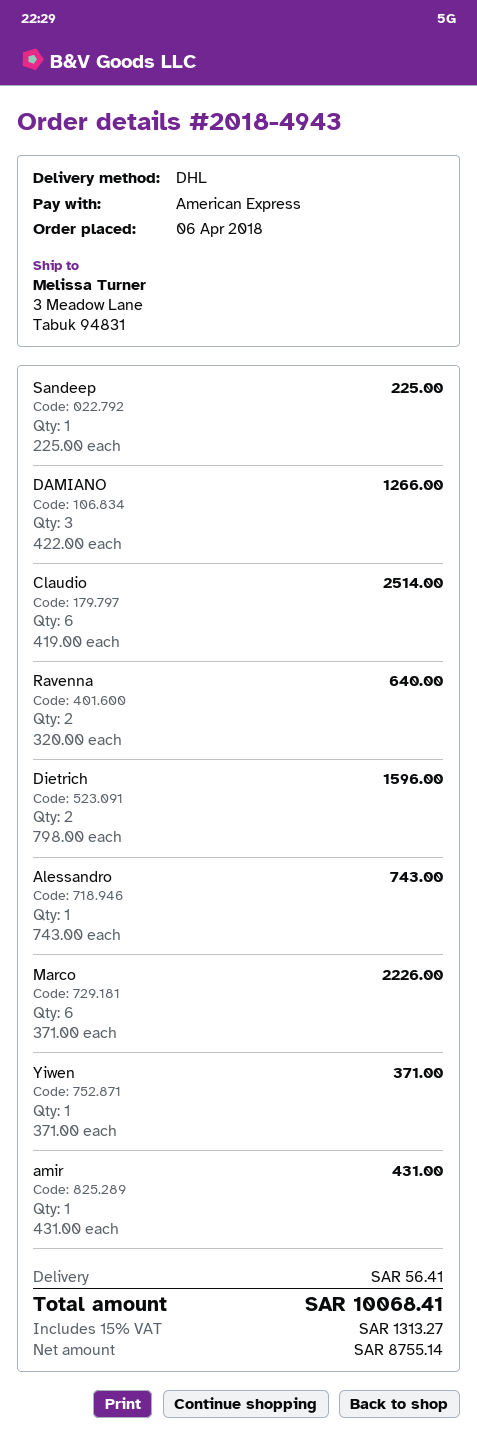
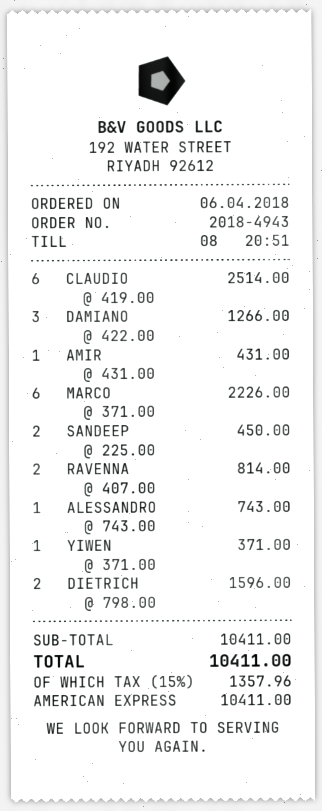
Sandeep: 1 x 225.00 = 225.00 -> 2 x 225.00 = 450.00
Ravenna: 2 x 320.00 = 640.00 -> 2 x 407.00 = 814.00
shipping: 56.41 -> none
tax: 15% = 1313.27 -> 15% = 1357.96
total: 10068.41 -> 10411.00

